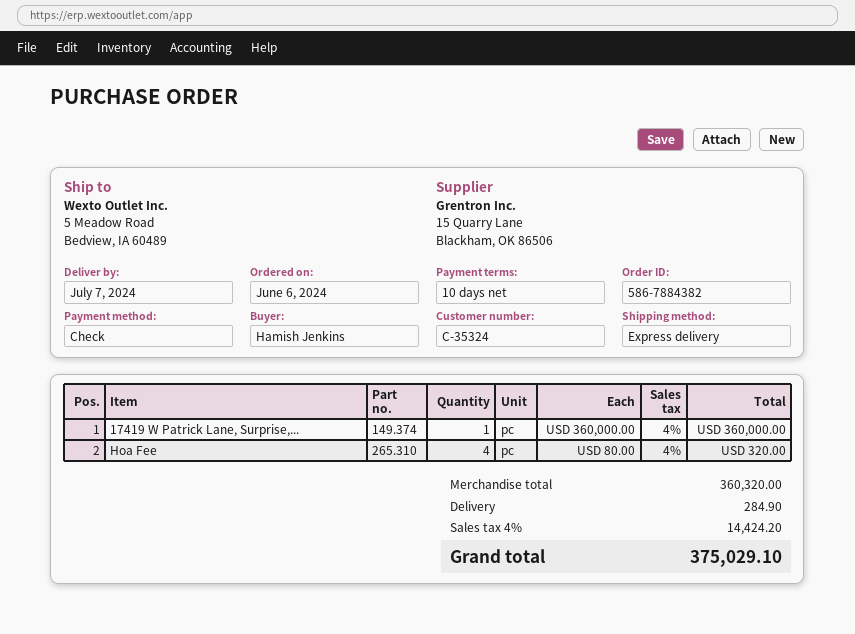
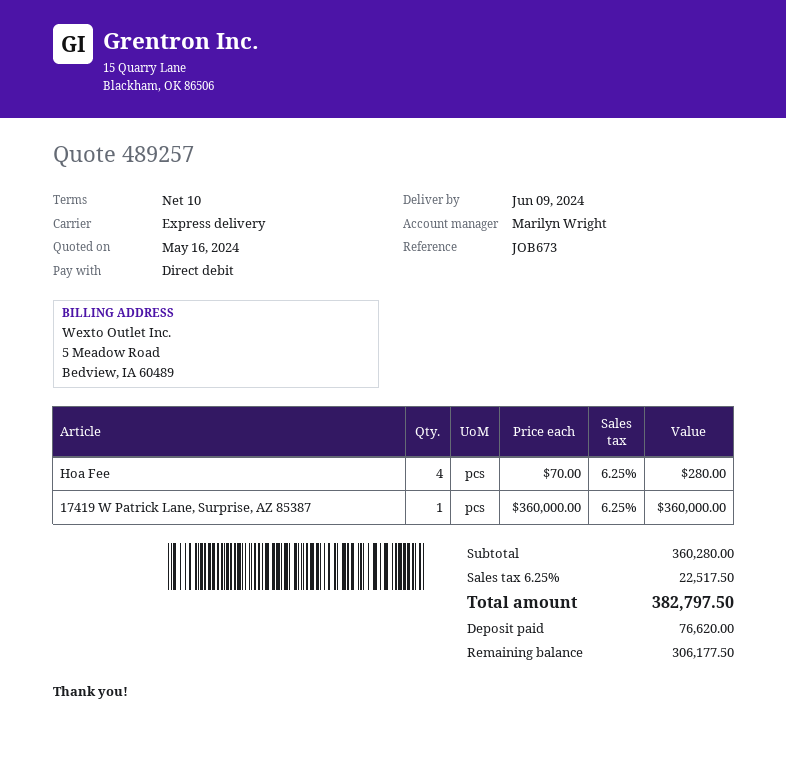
delivery date: 2024-07-07 -> 2024-06-09
payment method: cheque -> direct debit
Hoa Fee: 4 x 80.00 = 320.00 -> 4 x 70.00 = 280.00
subtotal: 360320.00 -> 360280.00
shipping: 284.90 -> none
tax: 4% = 14424.20 -> 6.25% = 22517.50
total: 375029.10 -> 382797.50

